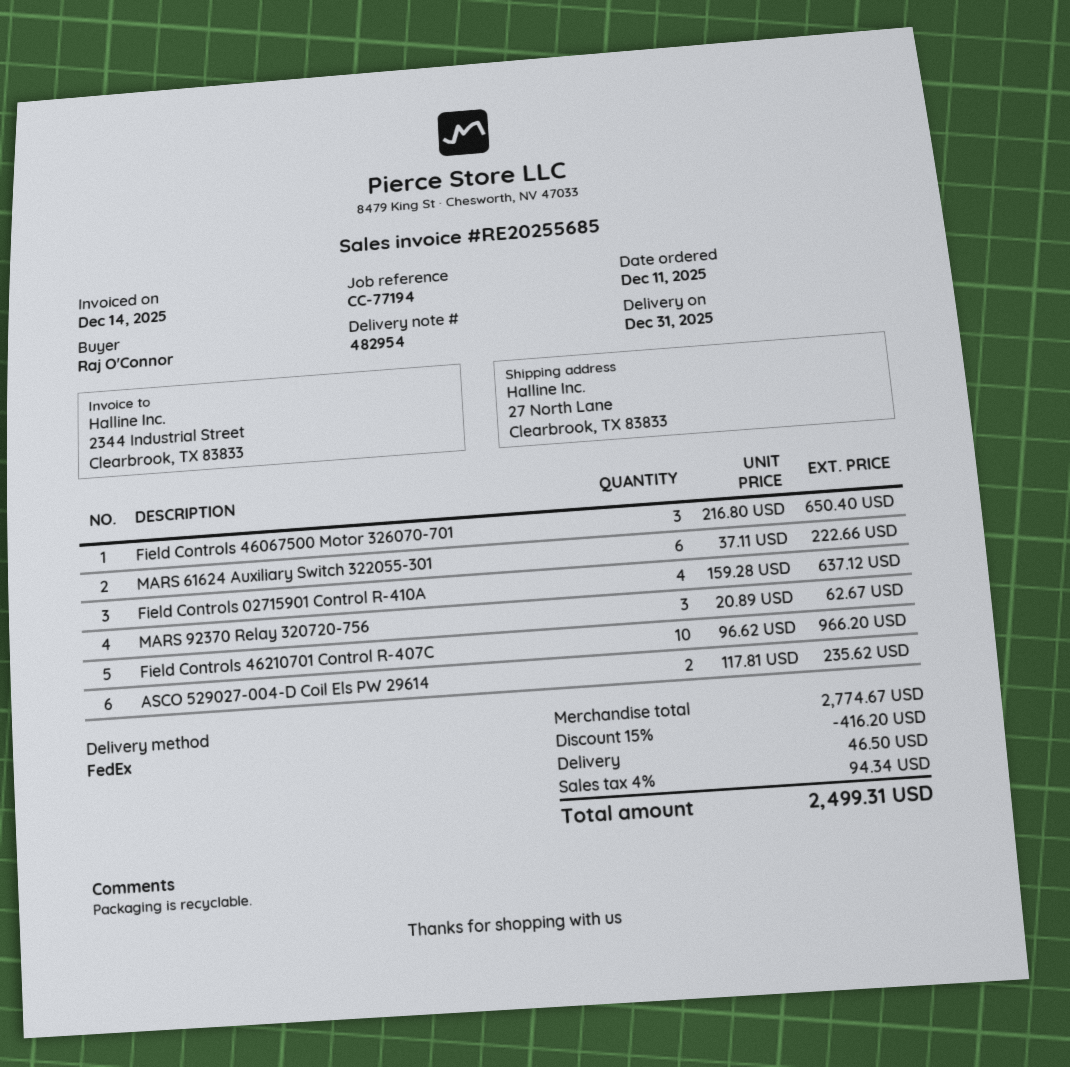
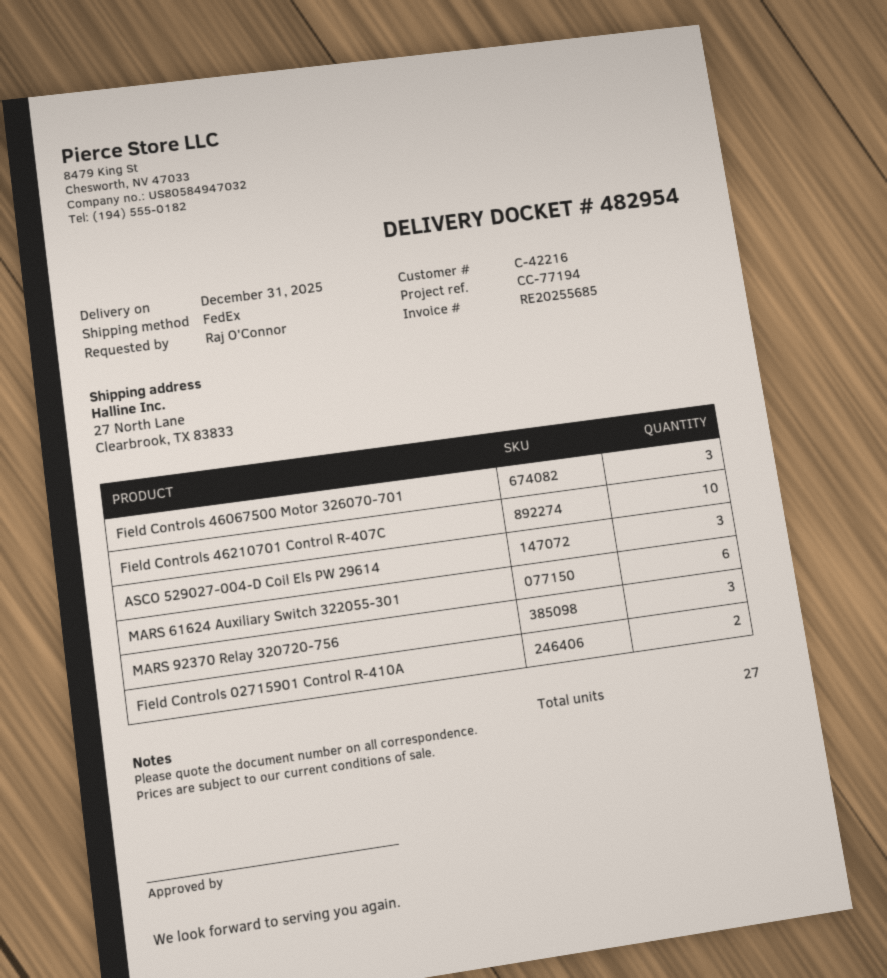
Field Controls 02715901 Control R-410A: 4 -> 2
ASCO 529027-004-D Coil Els PW 29614: 2 -> 3

